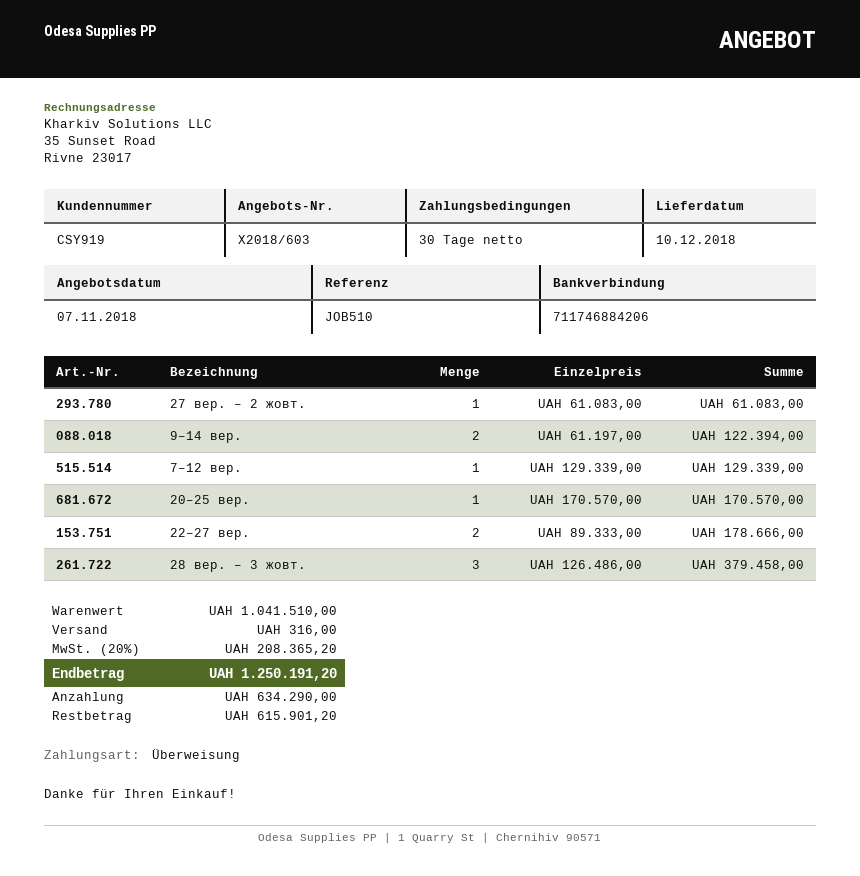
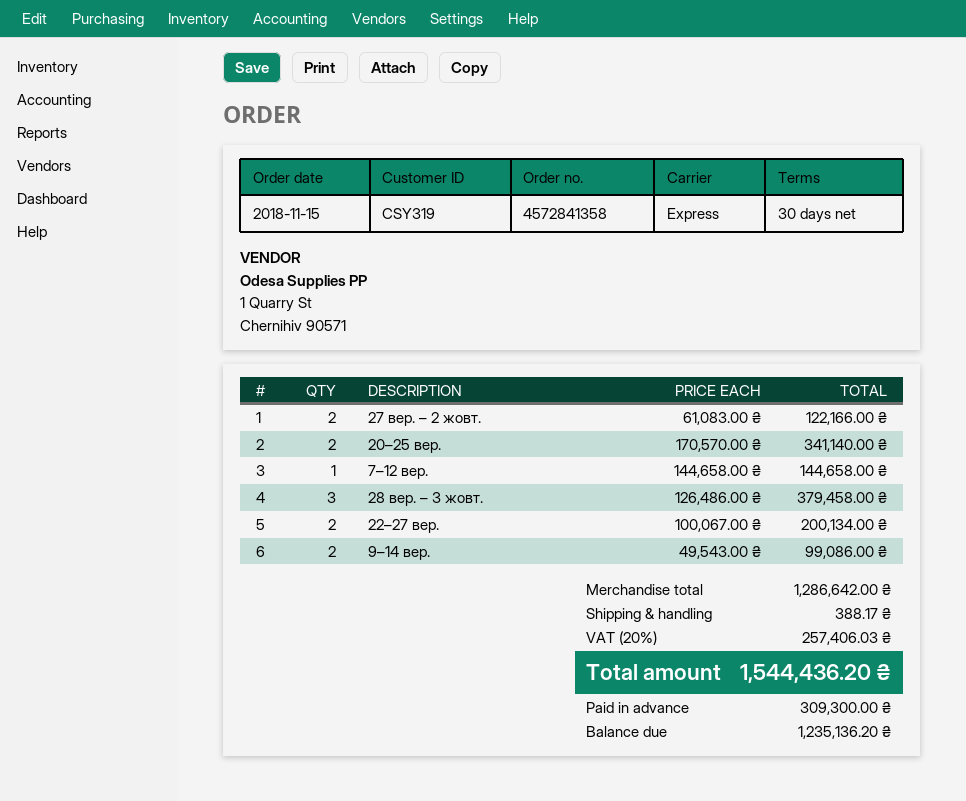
customer number: CSY919 -> CSY319
27 вер. – 2 жовт.: 1 x 61083.00 = 61083.00 -> 2 x 61083.00 = 122166.00
9–14 вер.: 2 x 61197.00 = 122394.00 -> 2 x 49543.00 = 99086.00
7–12 вер.: 1 x 129339.00 = 129339.00 -> 1 x 144658.00 = 144658.00
20–25 вер.: 1 x 170570.00 = 170570.00 -> 2 x 170570.00 = 341140.00
22–27 вер.: 2 x 89333.00 = 178666.00 -> 2 x 100067.00 = 200134.00
subtotal: 1041510.00 -> 1286642.00
shipping: 316.00 -> 388.17
tax: 20% = 208365.20 -> 20% = 257406.03
total: 1250191.20 -> 1544436.20
deposit: 634290.00 -> 309300.00
balance: 615901.20 -> 1235136.20

